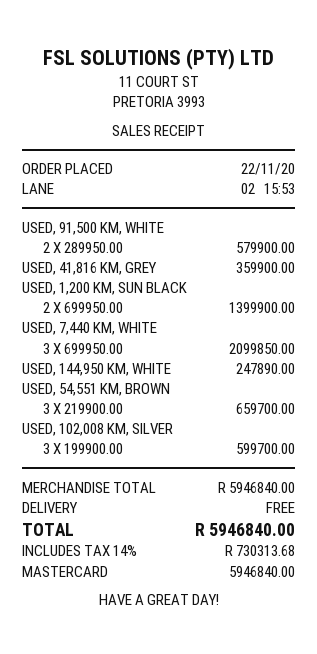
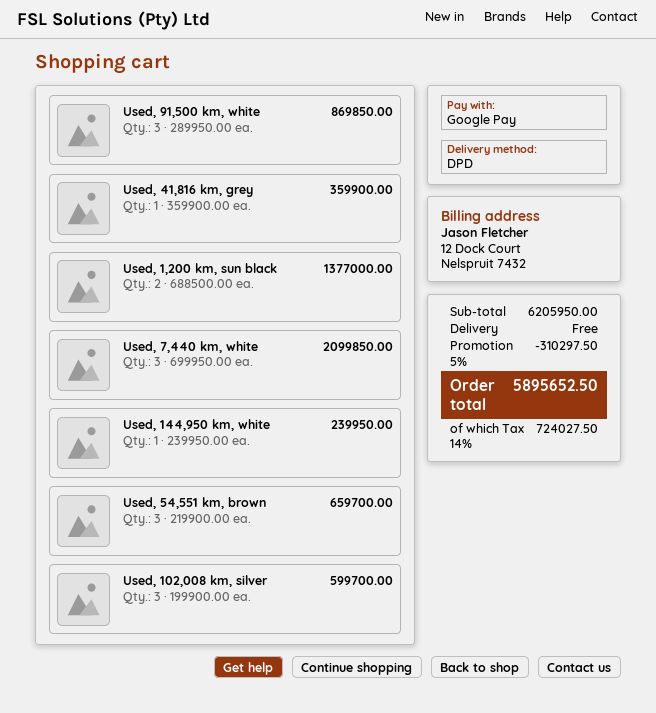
payment method: Mastercard -> Google Pay
USED, 91,500 KM, WHITE: 2 x 289950.00 = 579900.00 -> 3 x 289950.00 = 869850.00
USED, 1,200 KM, SUN BLACK: 2 x 699950.00 = 1399900.00 -> 2 x 688500.00 = 1377000.00
USED, 144,950 KM, WHITE: 1 x 247890.00 = 247890.00 -> 1 x 239950.00 = 239950.00
subtotal: 5946840.00 -> 6205950.00
discount: none -> 5% = 310297.50
tax: 14% = 730313.68 -> 14% = 724027.50
total: 5946840.00 -> 5895652.50

